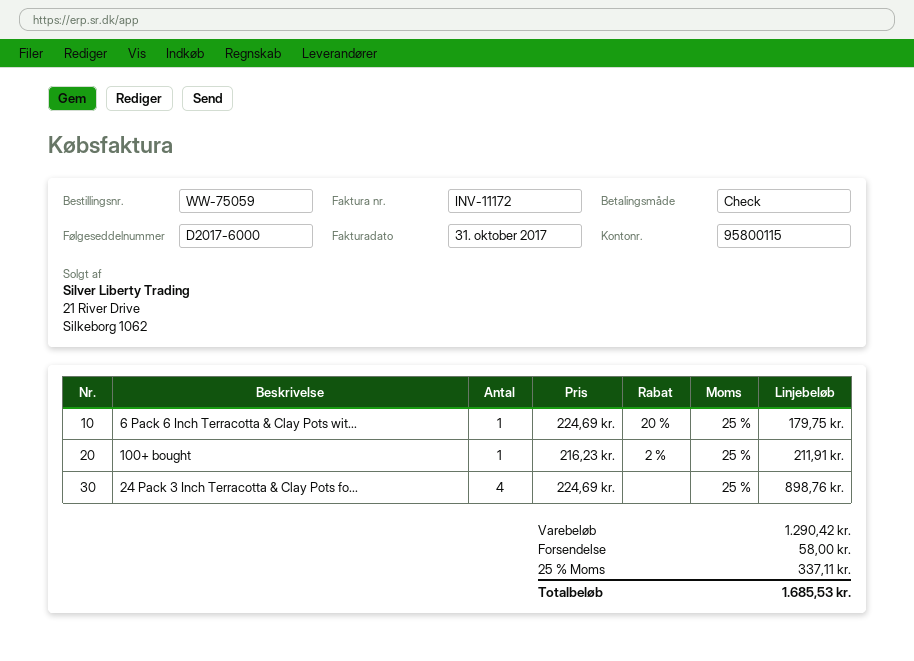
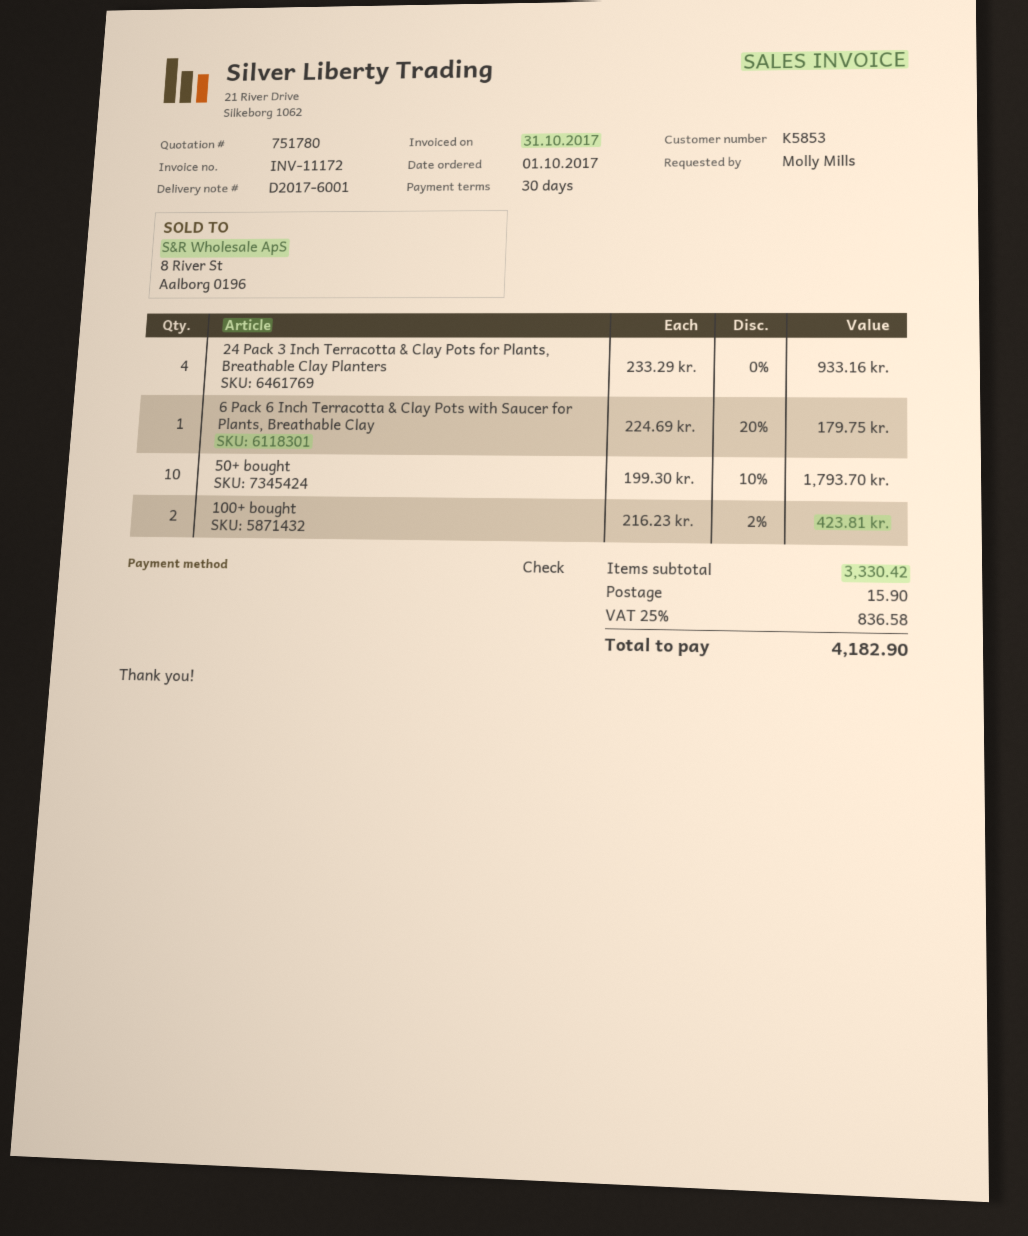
delivery note number: D2017-6000 -> D2017-6001
100+ bought: 1 x 216.23 - 2% = 211.91 -> 2 x 216.23 - 2% = 423.81
24 Pack 3 Inch Terracotta & Clay Pots fo...: 4 x 224.69 = 898.76 -> 4 x 233.29 = 933.16
50+ bought: none -> 10 x 199.30 - 10% = 1793.70
subtotal: 1290.42 -> 3330.42
shipping: 58.00 -> 15.90
tax: 25% = 337.11 -> 25% = 836.58
total: 1685.53 -> 4182.90

